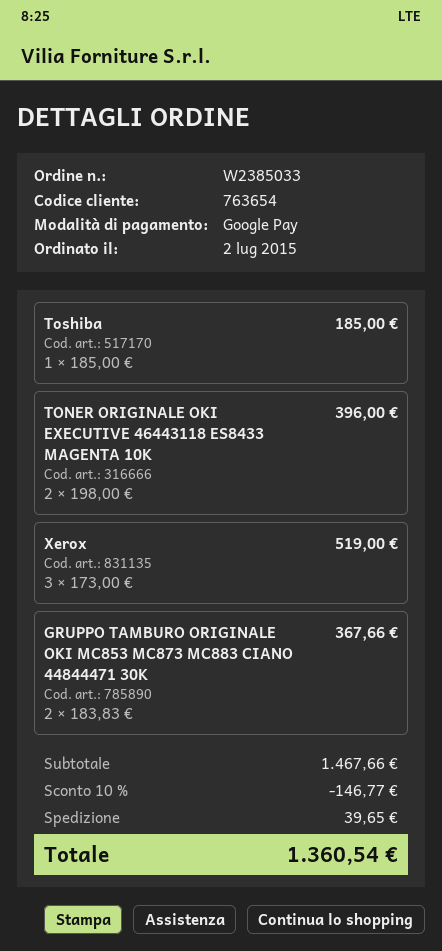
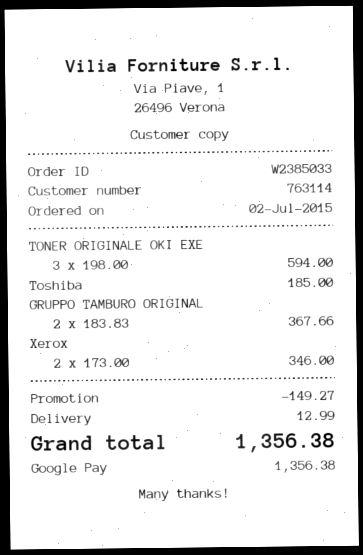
customer number: 763654 -> 763114
TONER ORIGINALE OKI EXECUTIVE 46443118 ES8433 MAGENTA 10K: 2 x 198.00 = 396.00 -> 3 x 198.00 = 594.00
Xerox: 3 x 173.00 = 519.00 -> 2 x 173.00 = 346.00
discount: 146.77 -> 149.27
shipping: 39.65 -> 12.99
total: 1360.54 -> 1356.38

